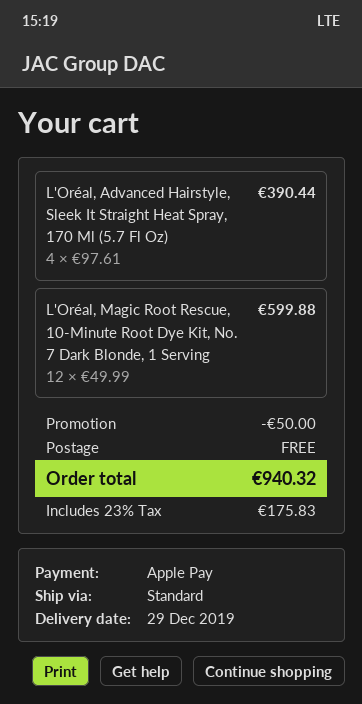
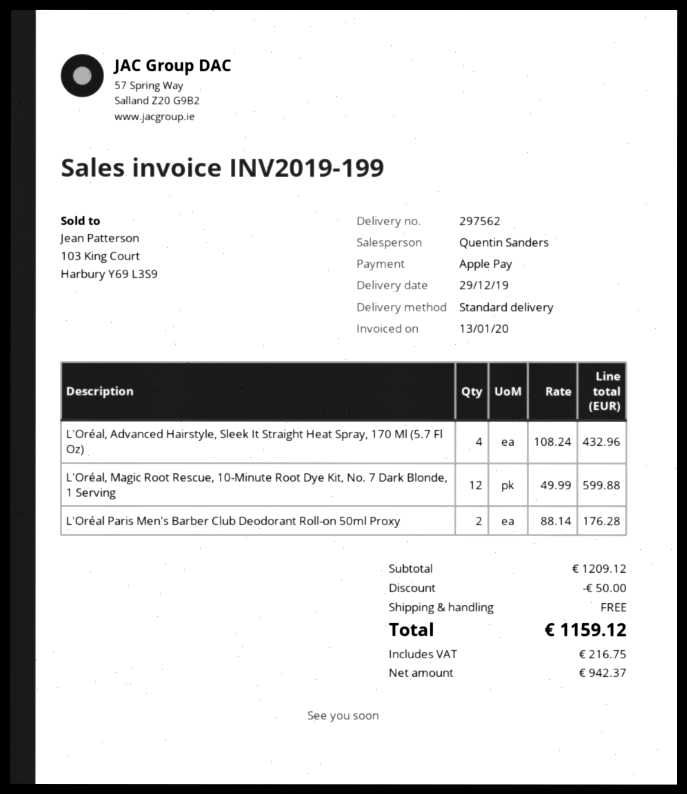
L'Oréal, Advanced Hairstyle, Sleek It Straight Heat Spray, 170 Ml (5.7 Fl Oz): 4 x 97.61 = 390.44 -> 4 x 108.24 = 432.96
L'Oréal Paris Men's Barber Club Deodorant Roll-on 50ml Proxy: none -> 2 x 88.14 = 176.28
tax: 175.83 -> 216.75
total: 940.32 -> 1159.12

